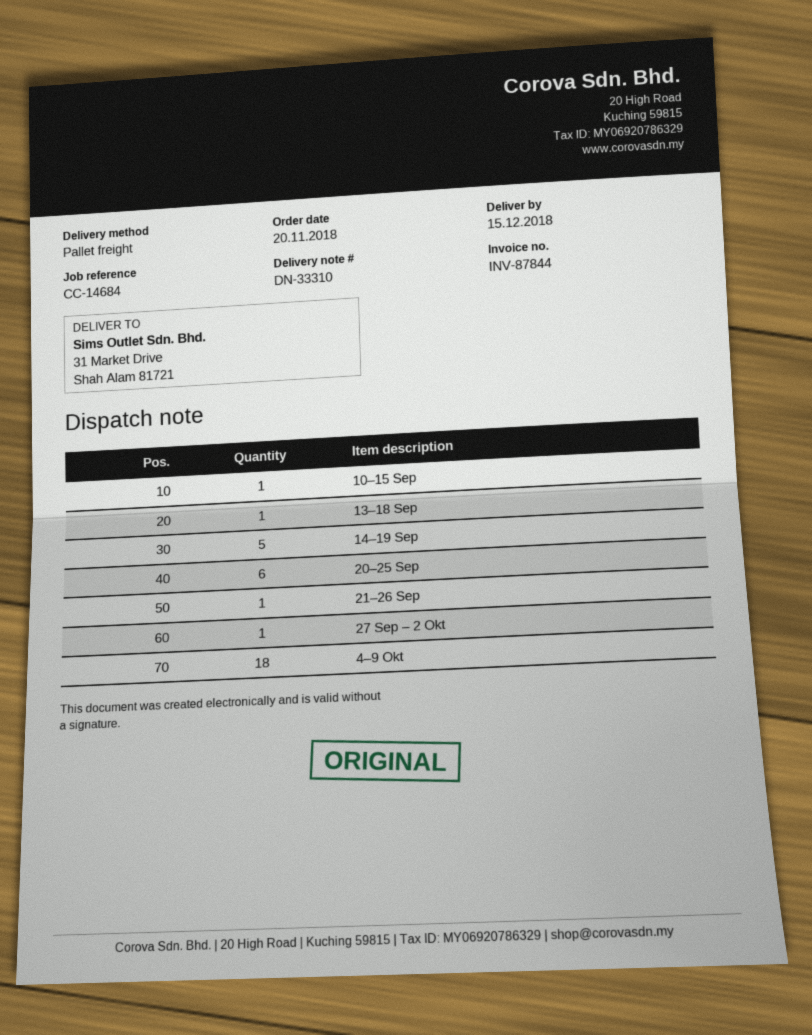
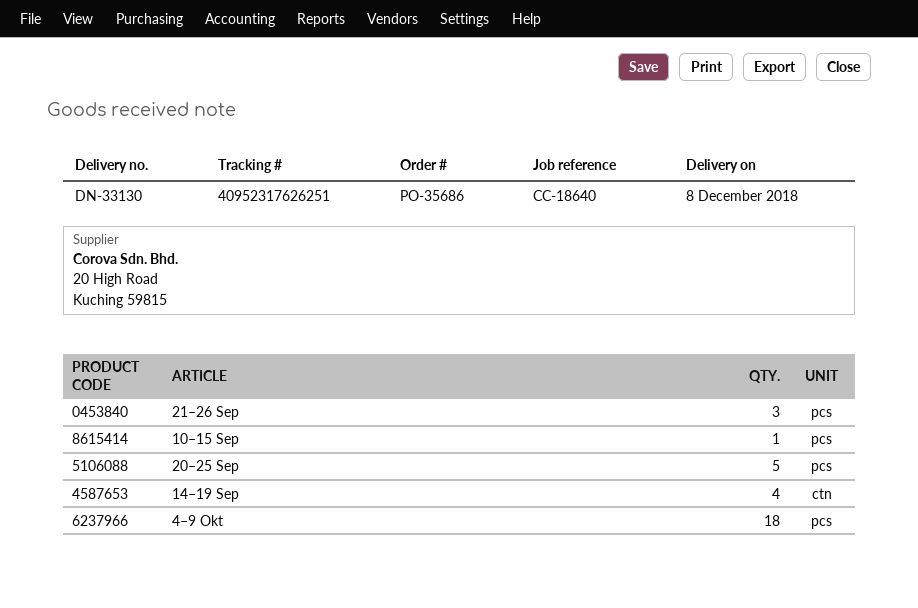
delivery note number: DN-33310 -> DN-33130
delivery date: 2018-12-15 -> 2018-12-08
reference: CC-14684 -> CC-18640
13–18 Sep: 1 -> none
14–19 Sep: 5 -> 4
20–25 Sep: 6 -> 5
21–26 Sep: 1 -> 3
27 Sep – 2 Okt: 1 -> none

